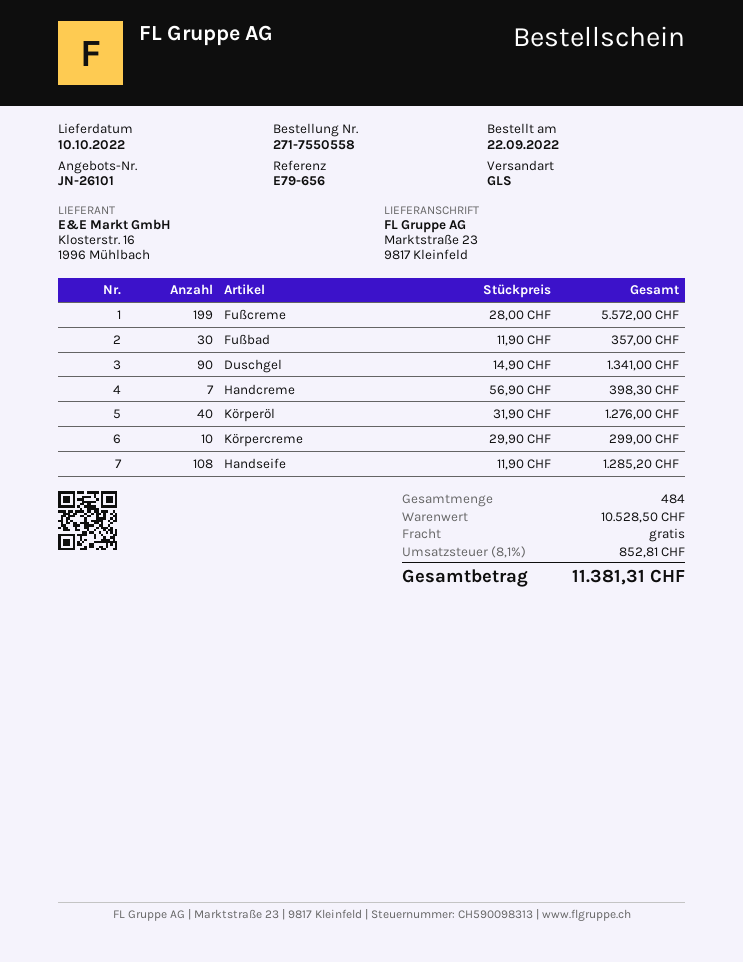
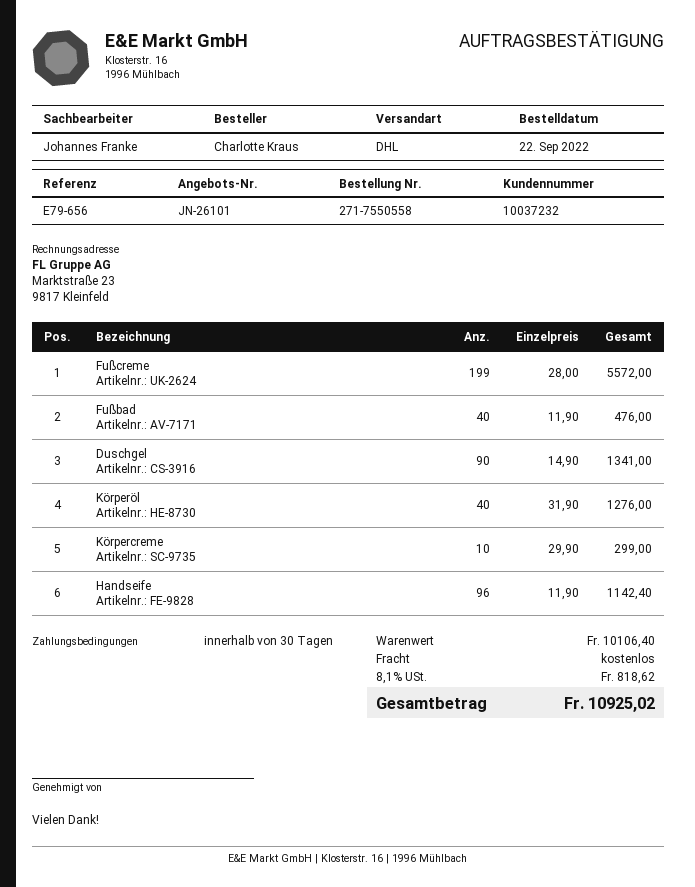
shipping method: GLS -> DHL
Fußbad: 30 x 11.90 = 357.00 -> 40 x 11.90 = 476.00
Handcreme: 7 x 56.90 = 398.30 -> none
Handseife: 108 x 11.90 = 1285.20 -> 96 x 11.90 = 1142.40
subtotal: 10528.50 -> 10106.40
tax: 8.1% = 852.81 -> 8.1% = 818.62
total: 11381.31 -> 10925.02

